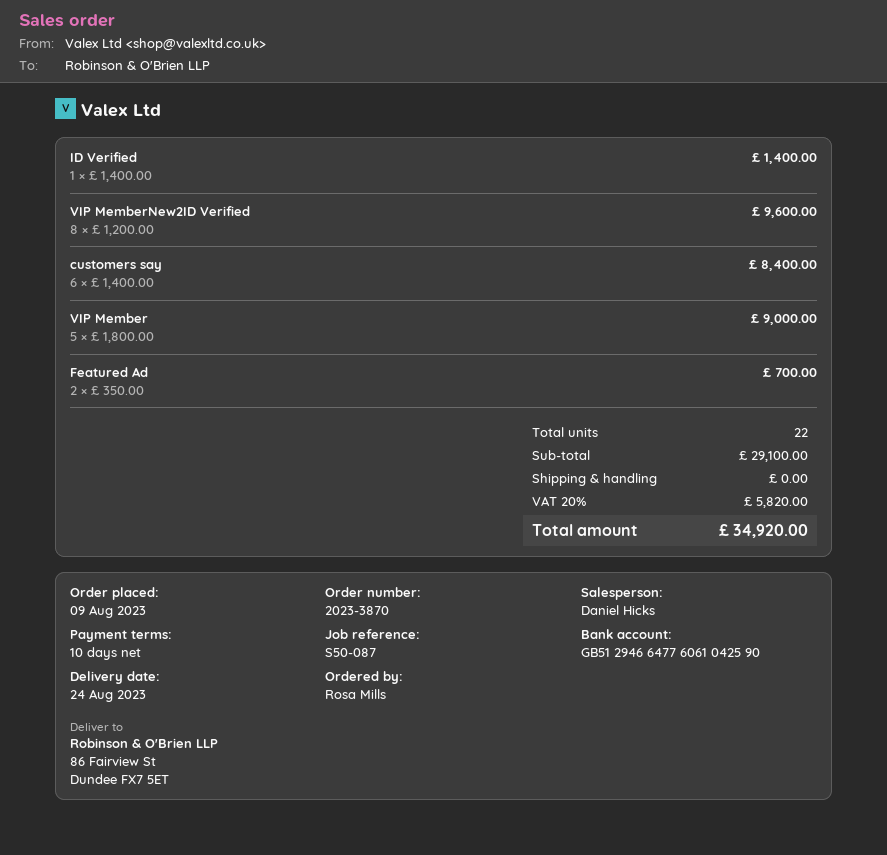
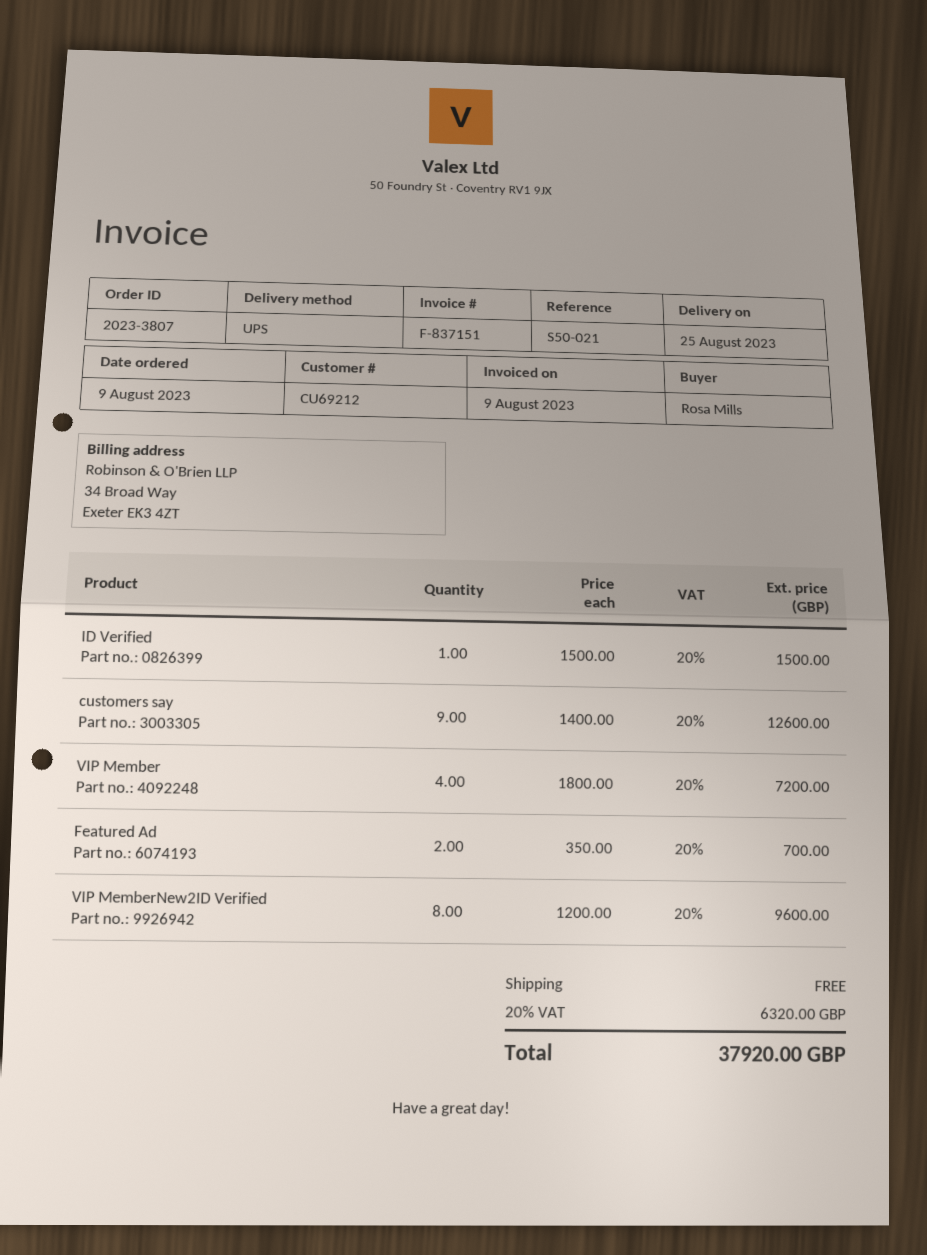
order number: 2023-3870 -> 2023-3807
delivery date: 2023-08-24 -> 2023-08-25
reference: S50-087 -> S50-021
ID Verified: 1 x 1400.00 = 1400.00 -> 1 x 1500.00 = 1500.00
customers say: 6 x 1400.00 = 8400.00 -> 9 x 1400.00 = 12600.00
VIP Member: 5 x 1800.00 = 9000.00 -> 4 x 1800.00 = 7200.00
tax: 20% = 5820.00 -> 20% = 6320.00
total: 34920.00 -> 37920.00

